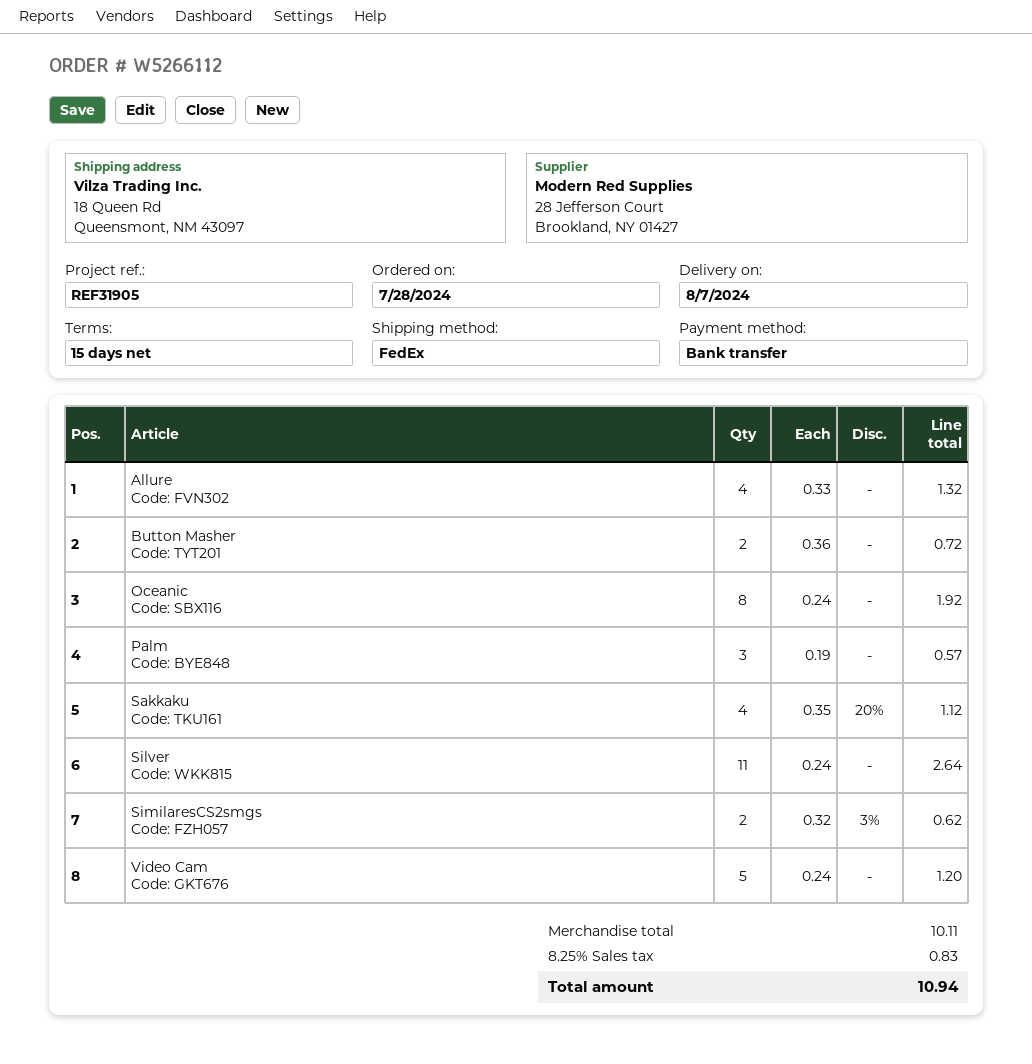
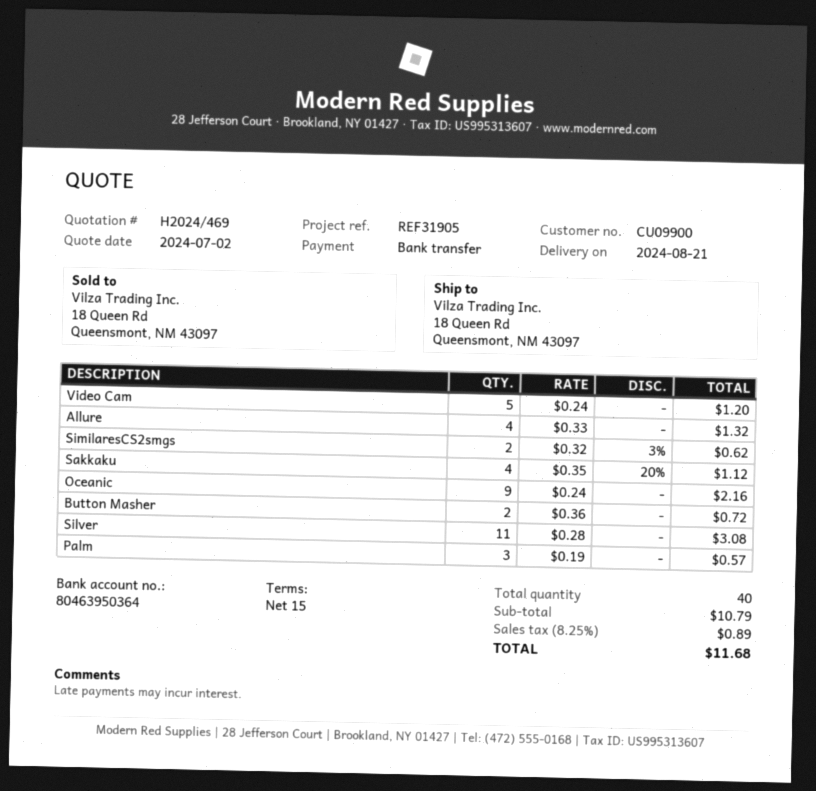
delivery date: 2024-08-07 -> 2024-08-21
Oceanic: 8 x 0.24 = 1.92 -> 9 x 0.24 = 2.16
Silver: 11 x 0.24 = 2.64 -> 11 x 0.28 = 3.08
subtotal: 10.11 -> 10.79
tax: 8.25% = 0.83 -> 8.25% = 0.89
total: 10.94 -> 11.68

